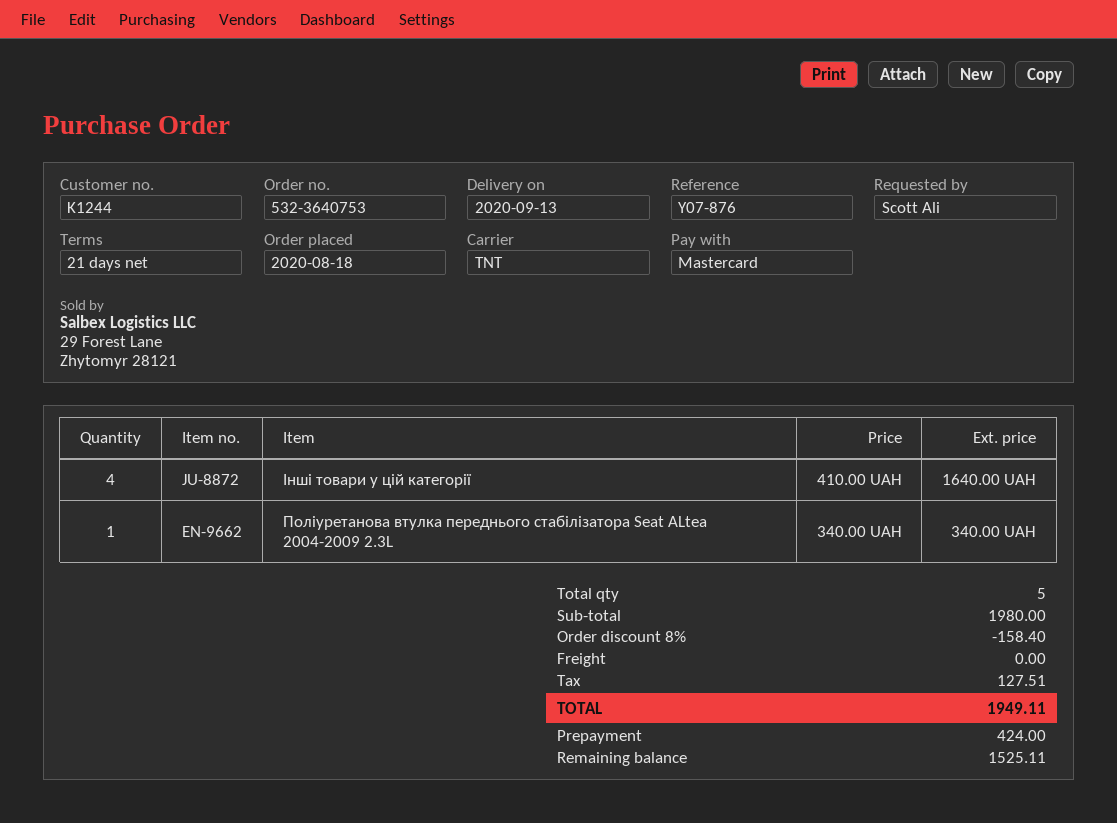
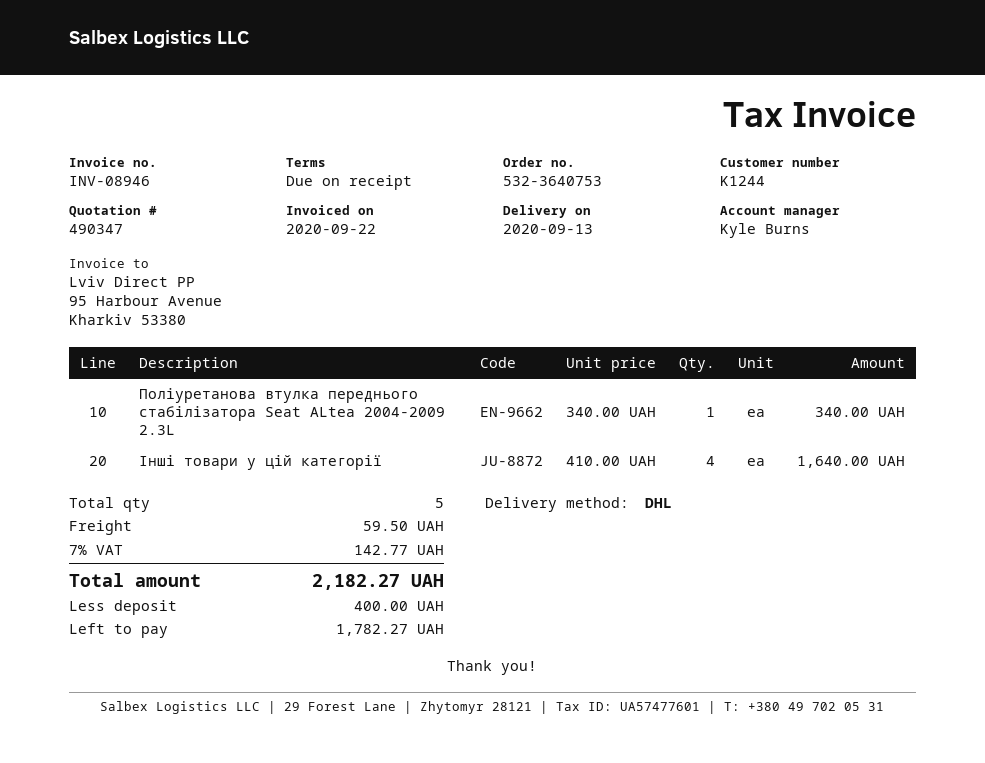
payment terms: 21 days -> on receipt
shipping method: TNT -> DHL
discount: 8% = 158.40 -> none
shipping: 0.00 -> 59.50
tax: 127.51 -> 142.77
total: 1949.11 -> 2182.27
deposit: 424.00 -> 400.00
balance: 1525.11 -> 1782.27

